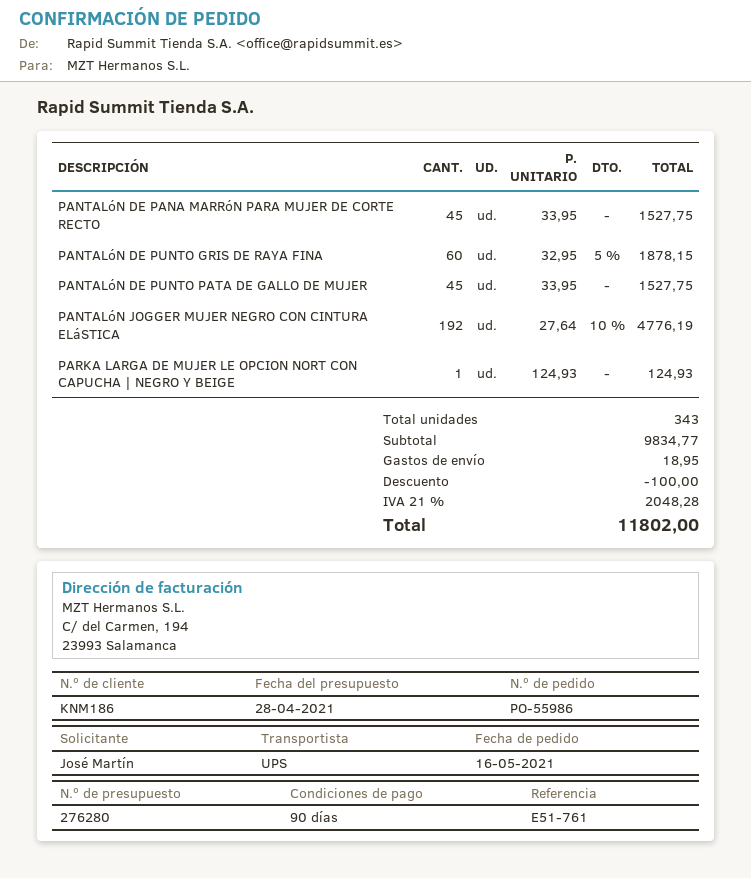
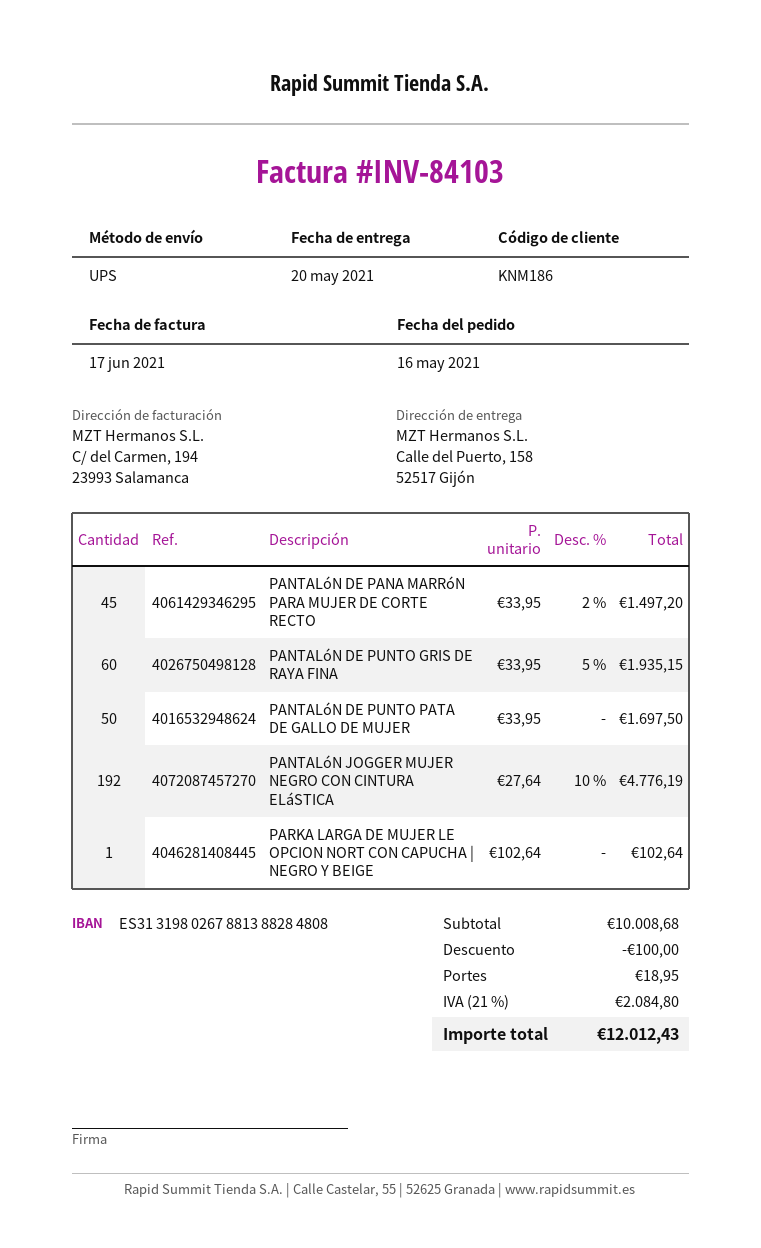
PANTALóN DE PANA MARRóN PARA MUJER DE CORTE RECTO: 45 x 33.95 = 1527.75 -> 45 x 33.95 - 2% = 1497.20
PANTALóN DE PUNTO GRIS DE RAYA FINA: 60 x 32.95 - 5% = 1878.15 -> 60 x 33.95 - 5% = 1935.15
PANTALóN DE PUNTO PATA DE GALLO DE MUJER: 45 x 33.95 = 1527.75 -> 50 x 33.95 = 1697.50
PARKA LARGA DE MUJER LE OPCION NORT CON CAPUCHA | NEGRO Y BEIGE: 1 x 124.93 = 124.93 -> 1 x 102.64 = 102.64
subtotal: 9834.77 -> 10008.68
tax: 21% = 2048.28 -> 21% = 2084.80
total: 11802.00 -> 12012.43

